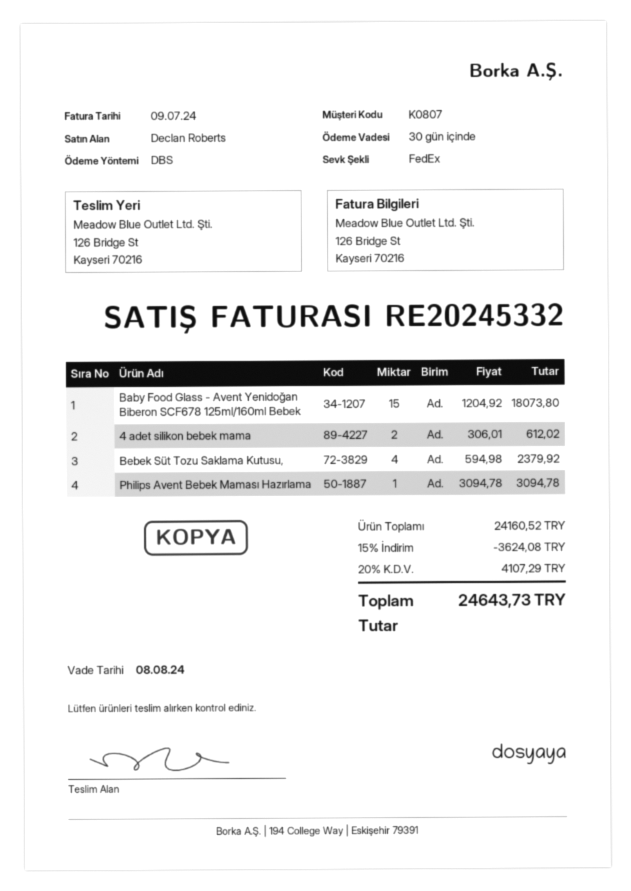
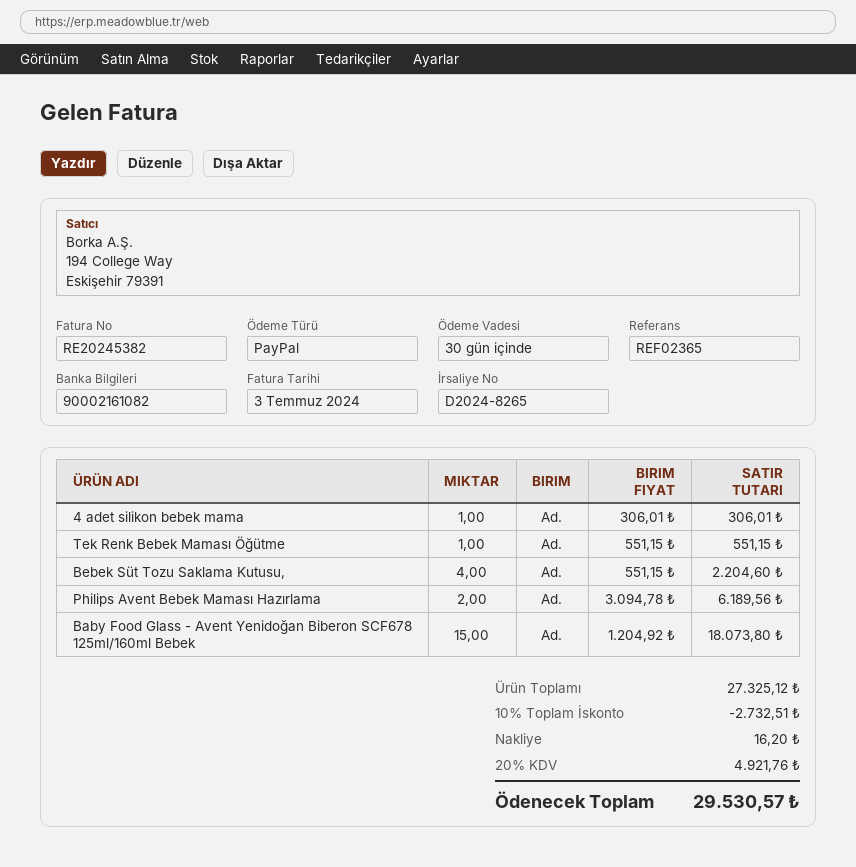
invoice number: RE20245332 -> RE20245382
invoice date: 2024-07-09 -> 2024-07-03
payment method: direct debit -> PayPal
4 adet silikon bebek mama: 2 x 306.01 = 612.02 -> 1 x 306.01 = 306.01
Bebek Süt Tozu Saklama Kutusu,: 4 x 594.98 = 2379.92 -> 4 x 551.15 = 2204.60
Philips Avent Bebek Maması Hazırlama: 1 x 3094.78 = 3094.78 -> 2 x 3094.78 = 6189.56
Tek Renk Bebek Maması Öğütme: none -> 1 x 551.15 = 551.15
subtotal: 24160.52 -> 27325.12
discount: 15% = 3624.08 -> 10% = 2732.51
shipping: none -> 16.20
tax: 20% = 4107.29 -> 20% = 4921.76
total: 24643.73 -> 29530.57

